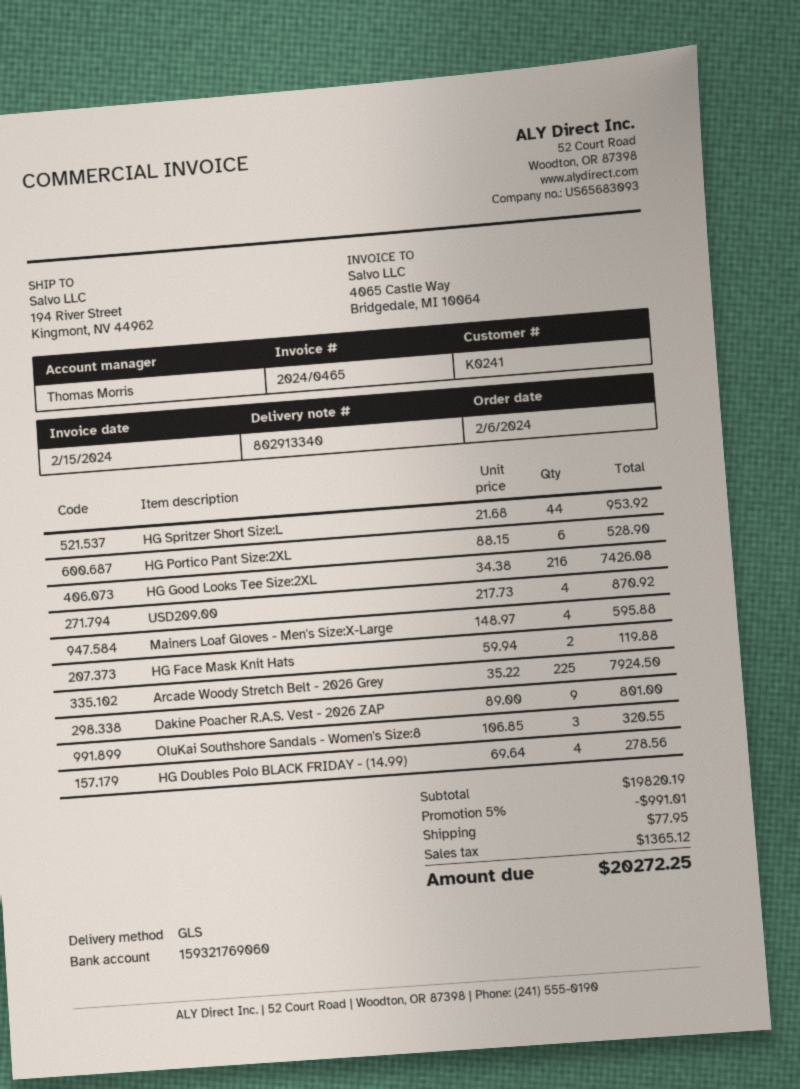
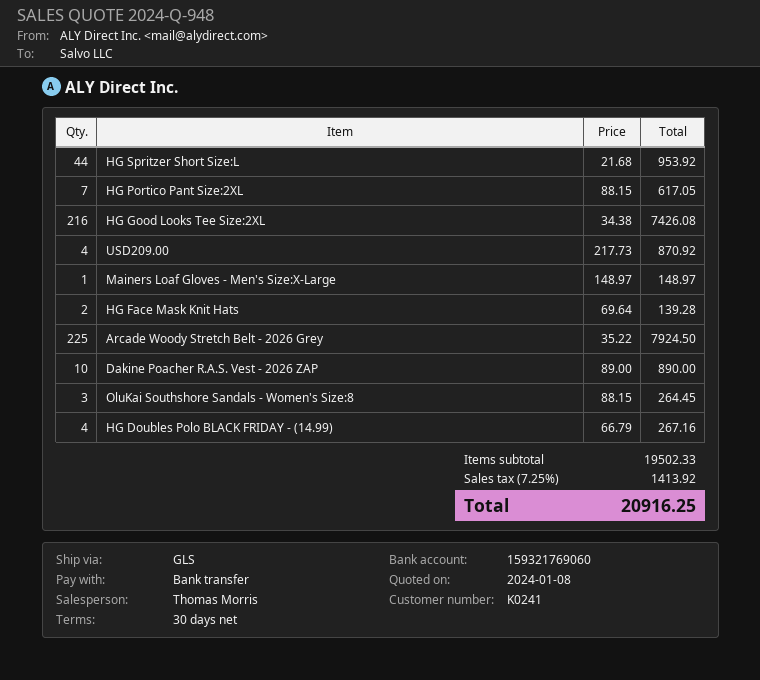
HG Portico Pant Size:2XL: 6 x 88.15 = 528.90 -> 7 x 88.15 = 617.05
Mainers Loaf Gloves - Men's Size:X-Large: 4 x 148.97 = 595.88 -> 1 x 148.97 = 148.97
HG Face Mask Knit Hats: 2 x 59.94 = 119.88 -> 2 x 69.64 = 139.28
Dakine Poacher R.A.S. Vest - 2026 ZAP: 9 x 89.00 = 801.00 -> 10 x 89.00 = 890.00
OluKai Southshore Sandals - Women's Size:8: 3 x 106.85 = 320.55 -> 3 x 88.15 = 264.45
HG Doubles Polo BLACK FRIDAY - (14.99): 4 x 69.64 = 278.56 -> 4 x 66.79 = 267.16
subtotal: 19820.19 -> 19502.33
discount: 5% = 991.01 -> none
shipping: 77.95 -> none
tax: 1365.12 -> 1413.92
total: 20272.25 -> 20916.25

